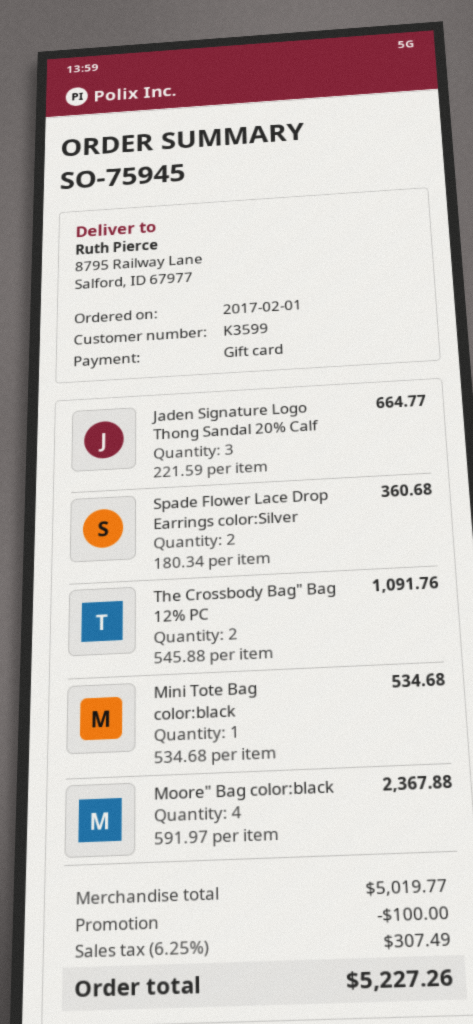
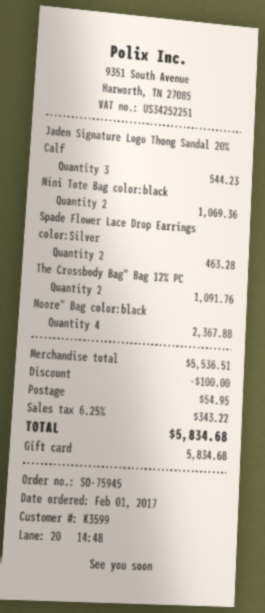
Jaden Signature Logo Thong Sandal 20% Calf: 3 for 664.77 -> 3 for 544.23
Spade Flower Lace Drop Earrings color:Silver: 2 for 360.68 -> 2 for 463.28
Mini Tote Bag color:black: 1 for 534.68 -> 2 for 1069.36
subtotal: 5019.77 -> 5536.51
shipping: none -> 54.95
tax: 6.25% = 307.49 -> 6.25% = 343.22
total: 5227.26 -> 5834.68

